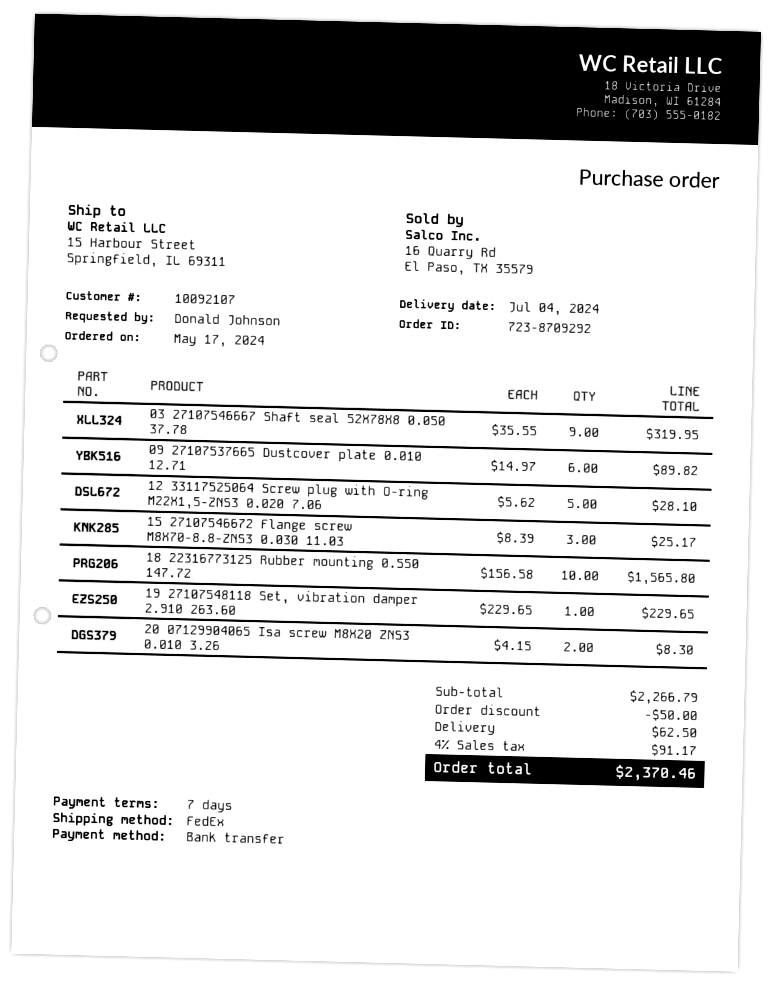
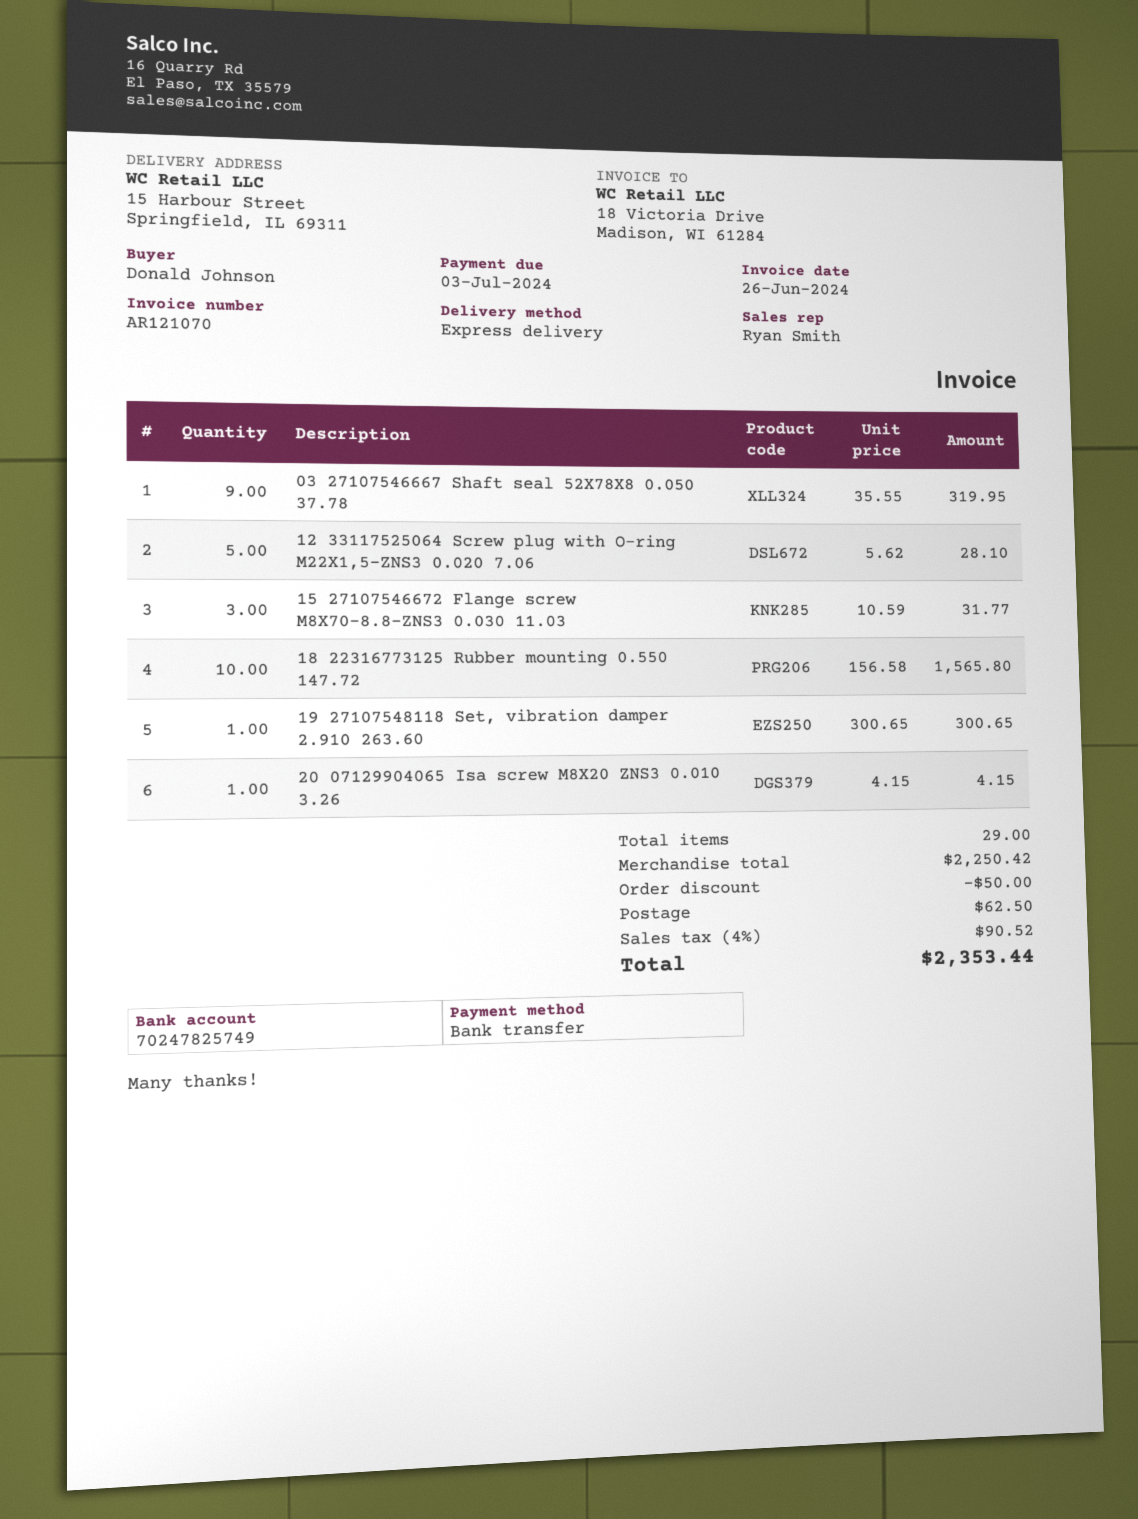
shipping method: FedEx -> express
09 27107537665 Dustcover plate 0.010 12.71: 6 x 14.97 = 89.82 -> none
15 27107546672 Flange screw M8X70-8.8-ZNS3 0.030 11.03: 3 x 8.39 = 25.17 -> 3 x 10.59 = 31.77
19 27107548118 Set, vibration damper 2.910 263.60: 1 x 229.65 = 229.65 -> 1 x 300.65 = 300.65
20 07129904065 Isa screw M8X20 ZNS3 0.010 3.26: 2 x 4.15 = 8.30 -> 1 x 4.15 = 4.15
subtotal: 2266.79 -> 2250.42
tax: 4% = 91.17 -> 4% = 90.52
total: 2370.46 -> 2353.44

